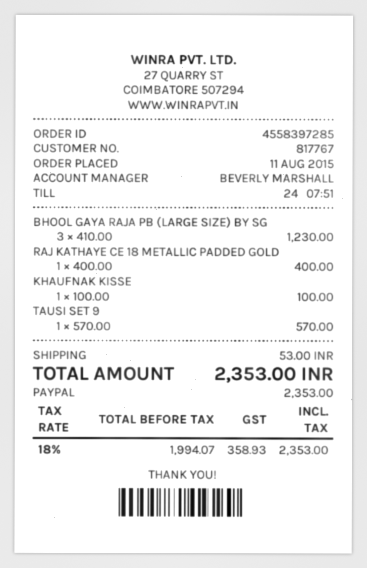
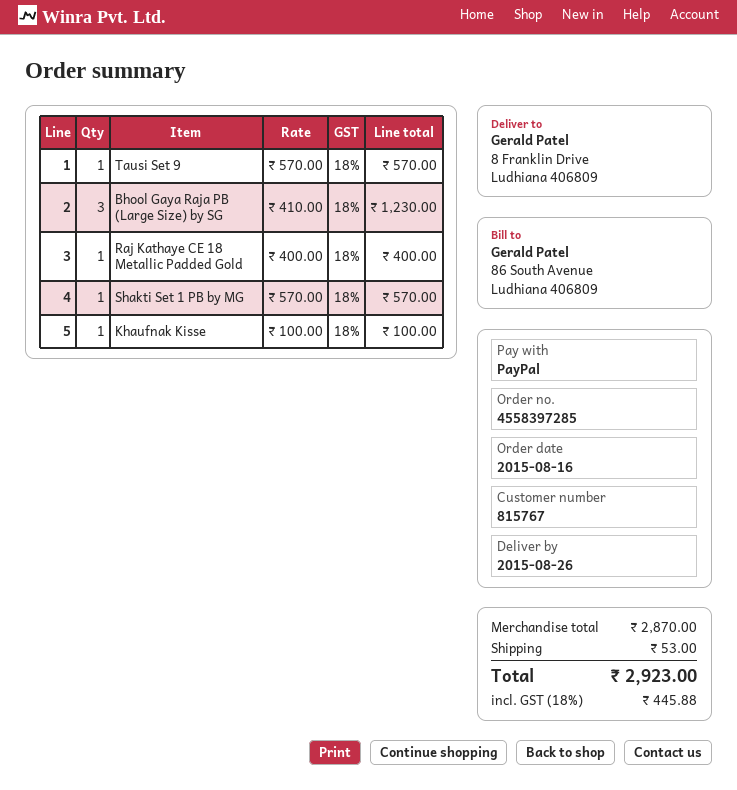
order date: 2015-08-11 -> 2015-08-16
customer number: 817767 -> 815767
Shakti Set 1 PB by MG: none -> 1 x 570.00 = 570.00
tax: 18% = 358.93 -> 18% = 445.88
total: 2353.00 -> 2923.00

